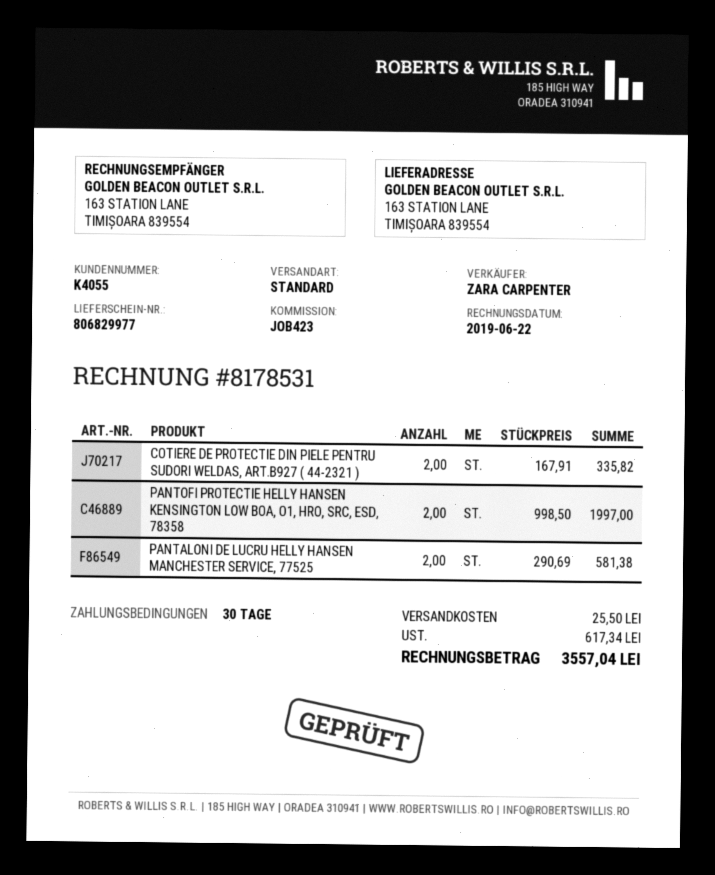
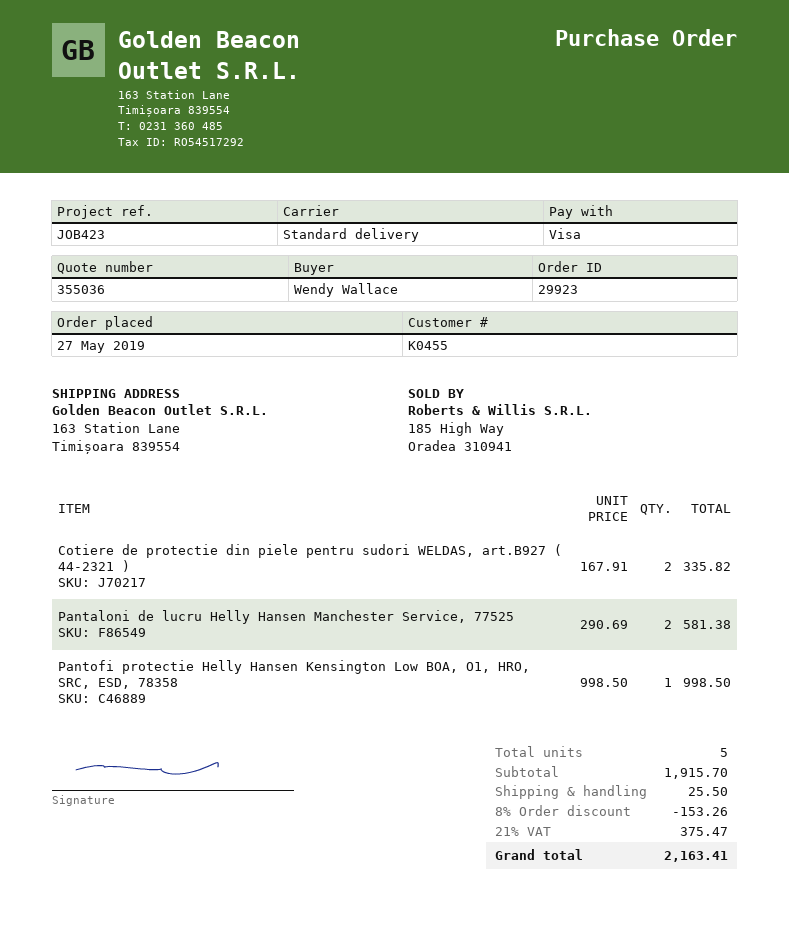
customer number: K4055 -> K0455
PANTOFI PROTECTIE HELLY HANSEN KENSINGTON LOW BOA, O1, HRO, SRC, ESD, 78358: 2 x 998.50 = 1997.00 -> 1 x 998.50 = 998.50
discount: none -> 8% = 153.26
tax: 617.34 -> 375.47
total: 3557.04 -> 2163.41

